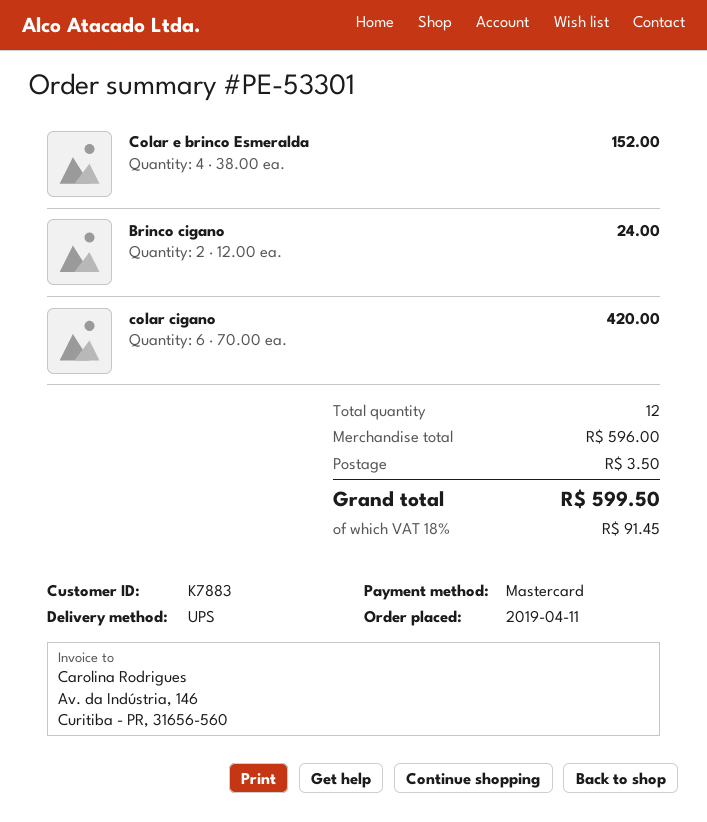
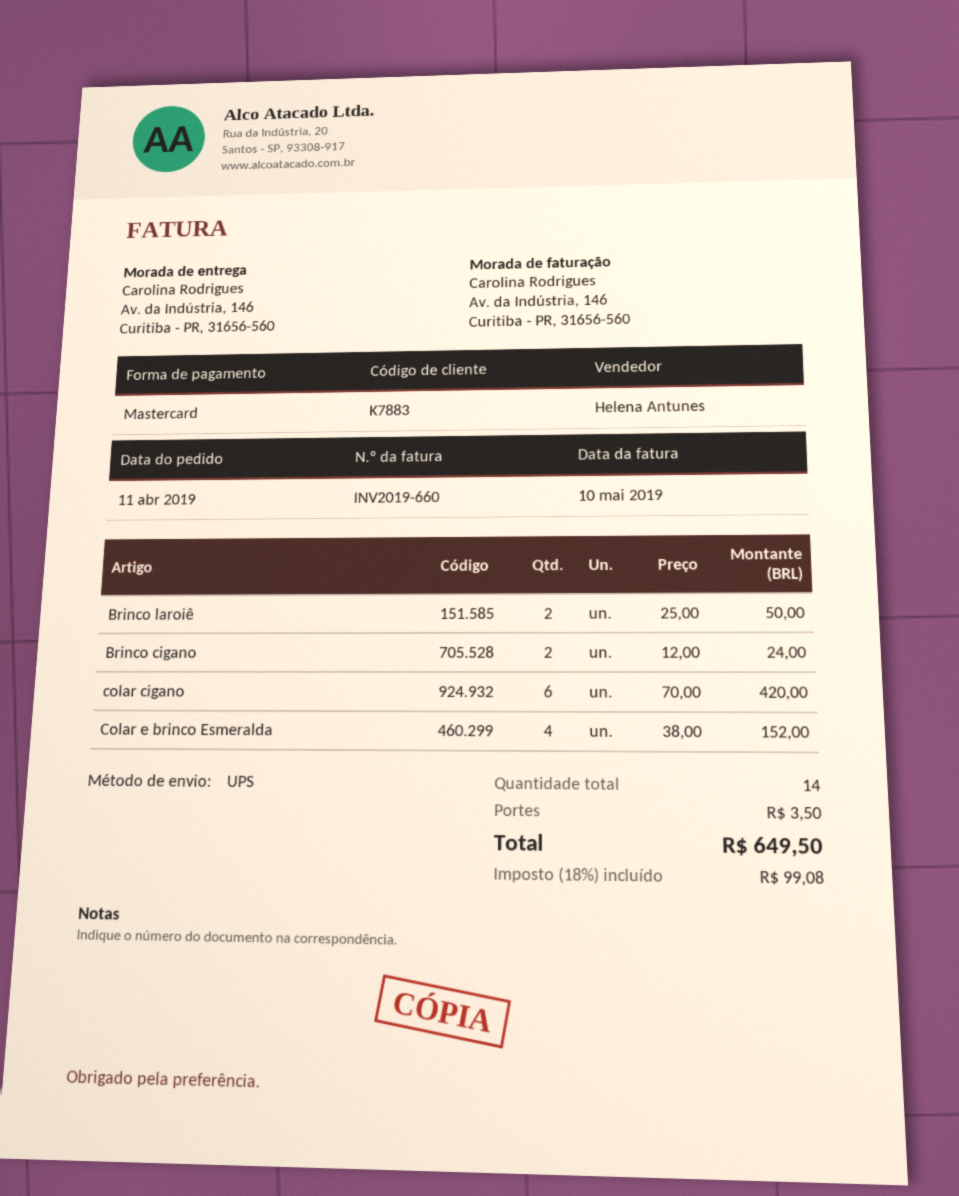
Brinco laroiê: none -> 2 x 25.00 = 50.00
total quantity: 12 -> 14
tax: 18% = 91.45 -> 18% = 99.08
total: 599.50 -> 649.50

